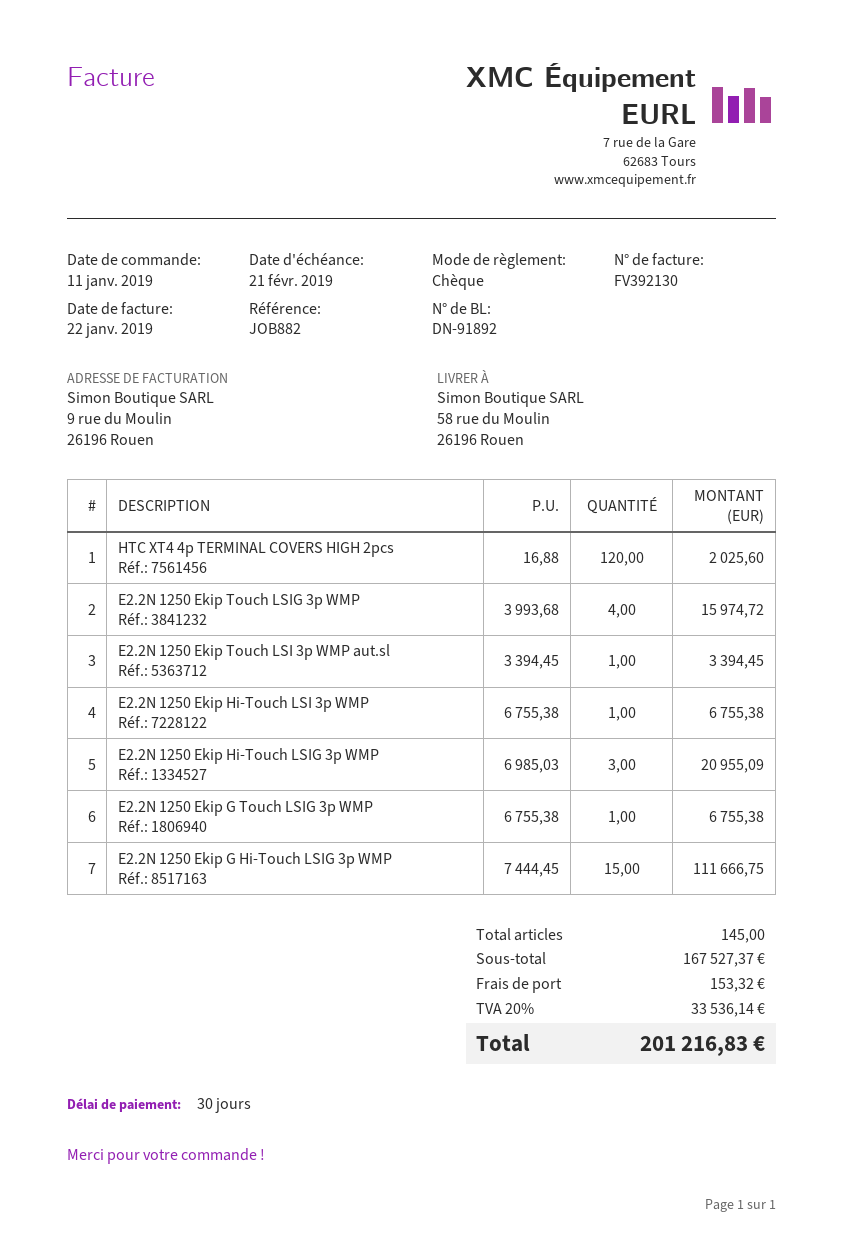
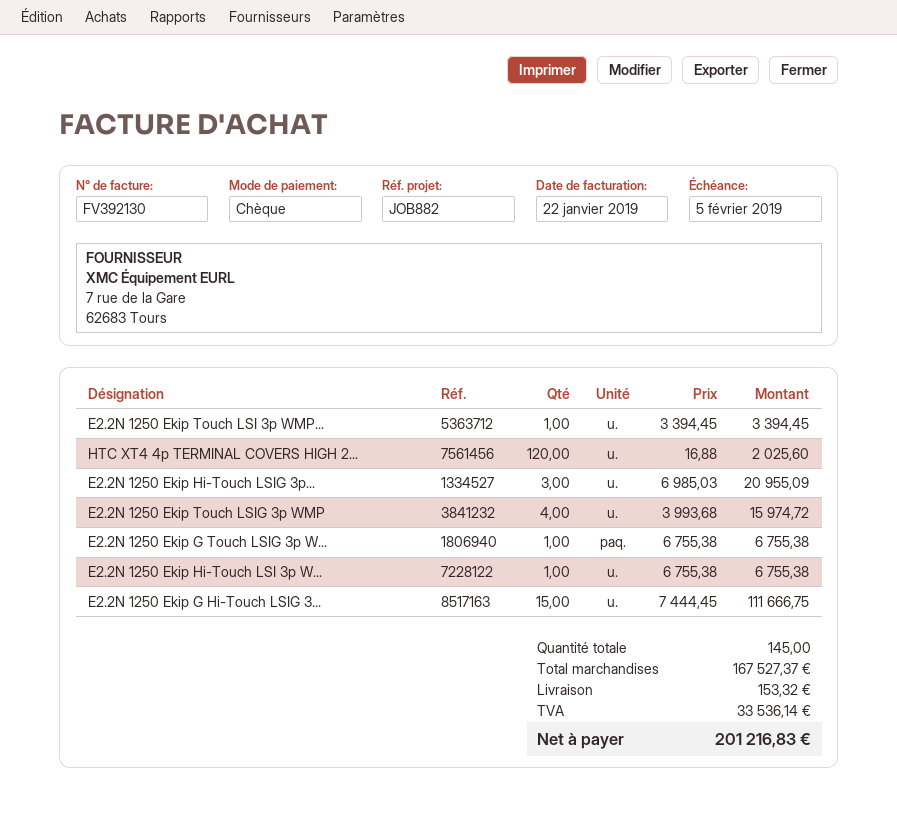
due date: 2019-02-21 -> 2019-02-05

